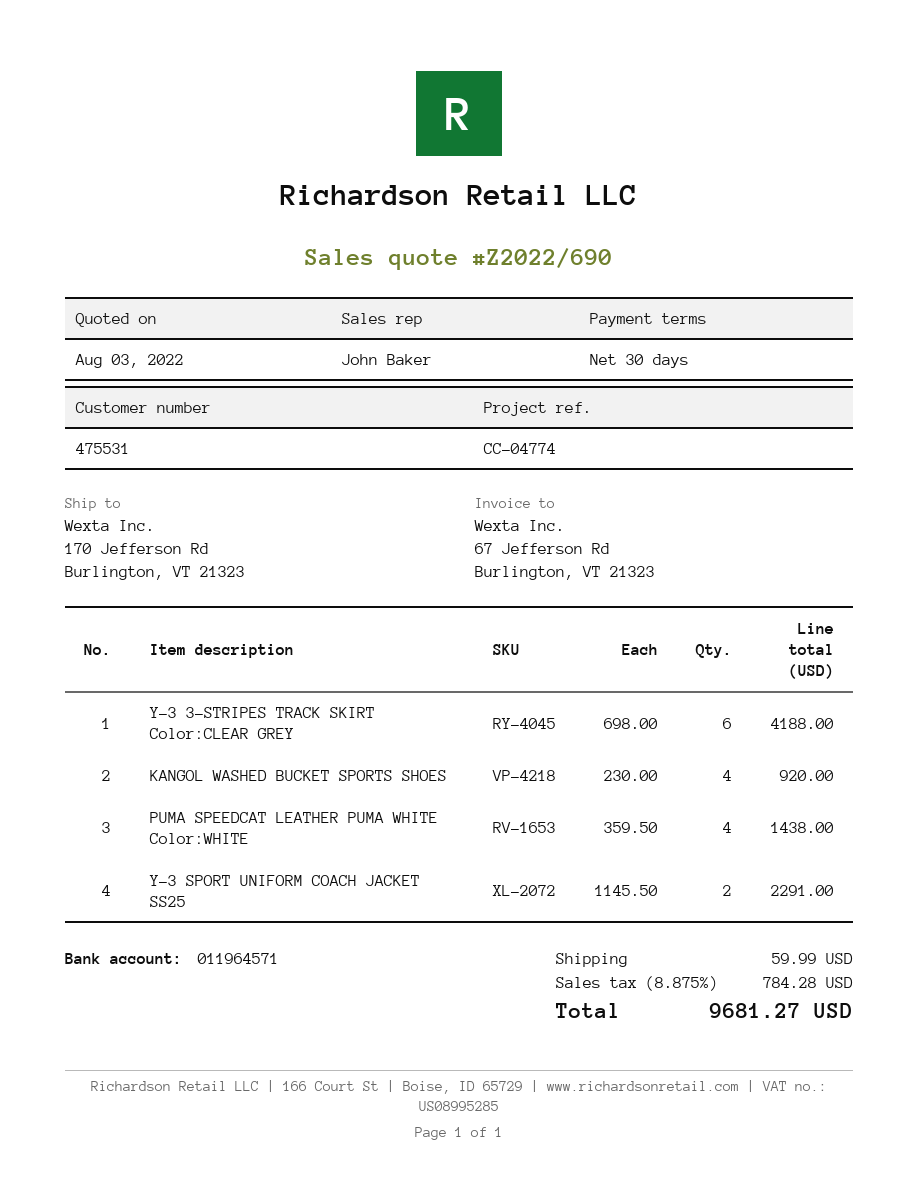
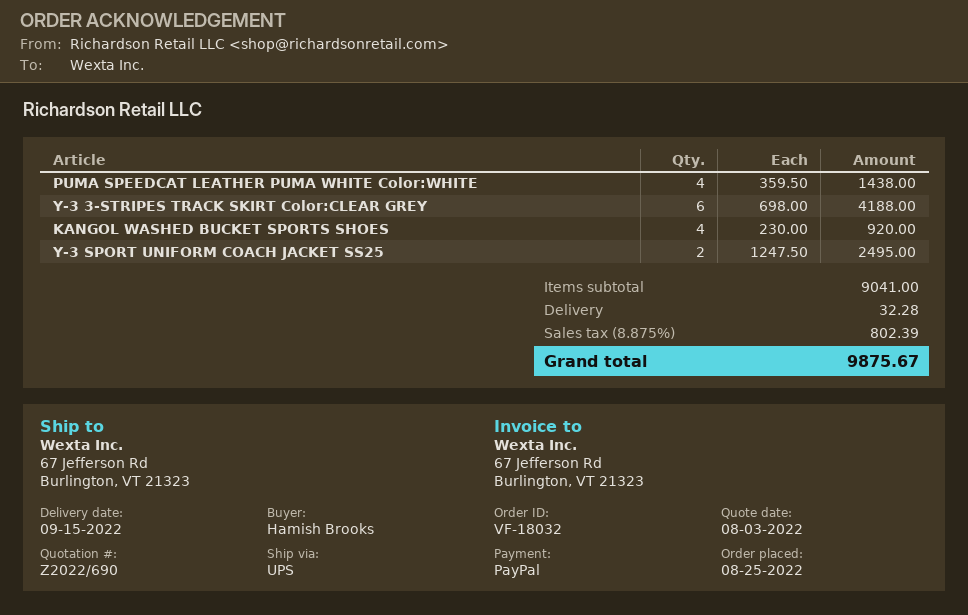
ship to: 170 Jefferson Rd, Burlington, VT 21323 -> 67 Jefferson Rd, Burlington, VT 21323
Y-3 SPORT UNIFORM COACH JACKET SS25: 2 x 1145.50 = 2291.00 -> 2 x 1247.50 = 2495.00
shipping: 59.99 -> 32.28
tax: 8.875% = 784.28 -> 8.875% = 802.39
total: 9681.27 -> 9875.67

